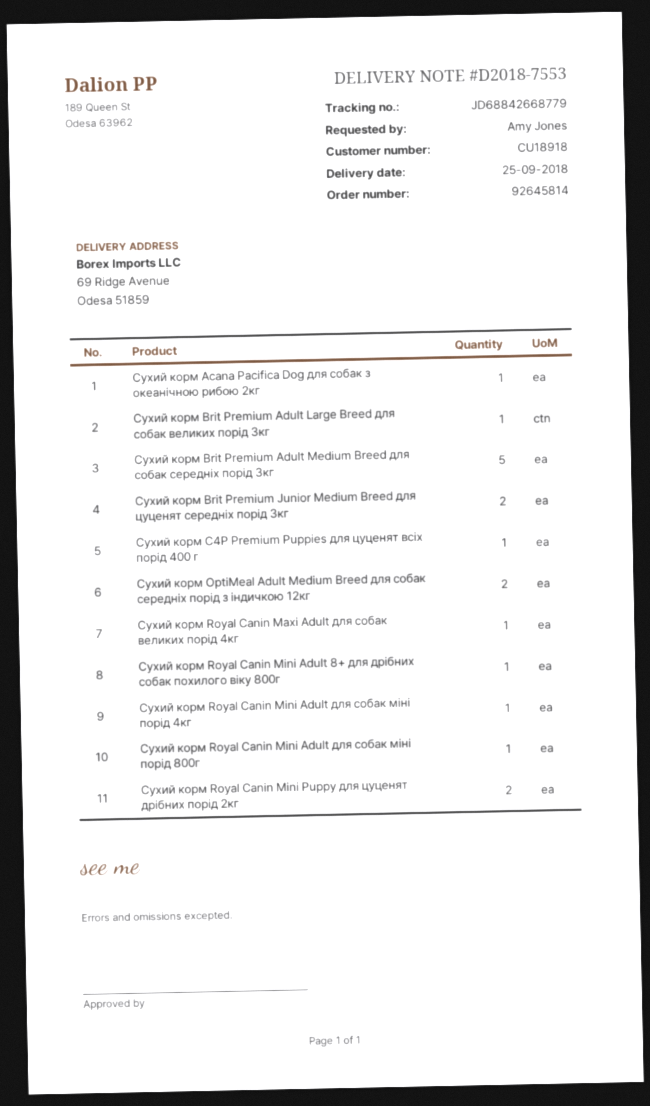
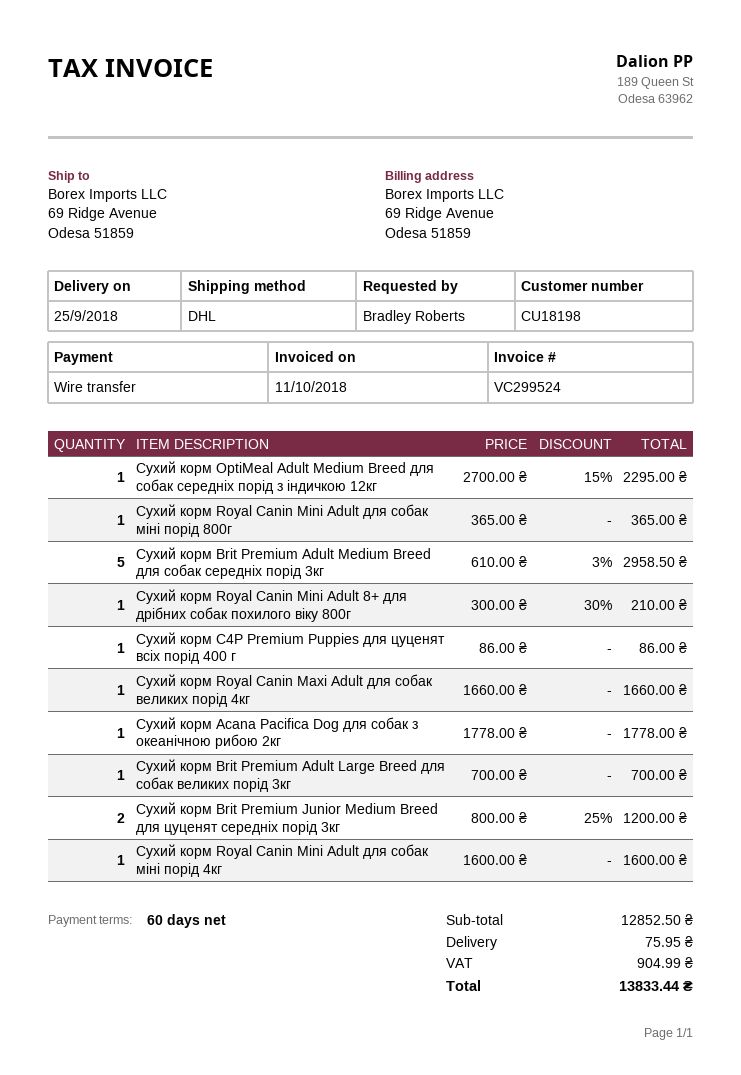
customer number: CU18918 -> CU18198
ordered by: Amy Jones -> Bradley Roberts
Сухий корм OptiMeal Adult Medium Breed для собак середніх порід з індичкою 12кг: 2 -> 1
Сухий корм Royal Canin Mini Puppy для цуценят дрібних порід 2кг: 2 -> none

